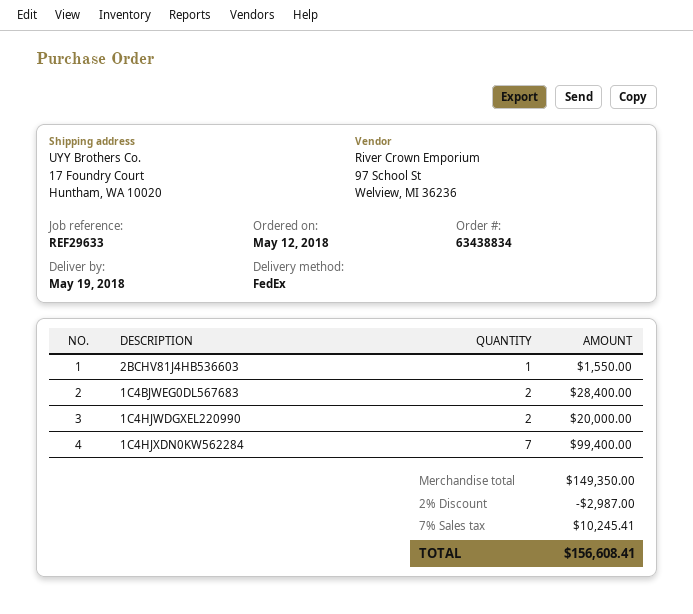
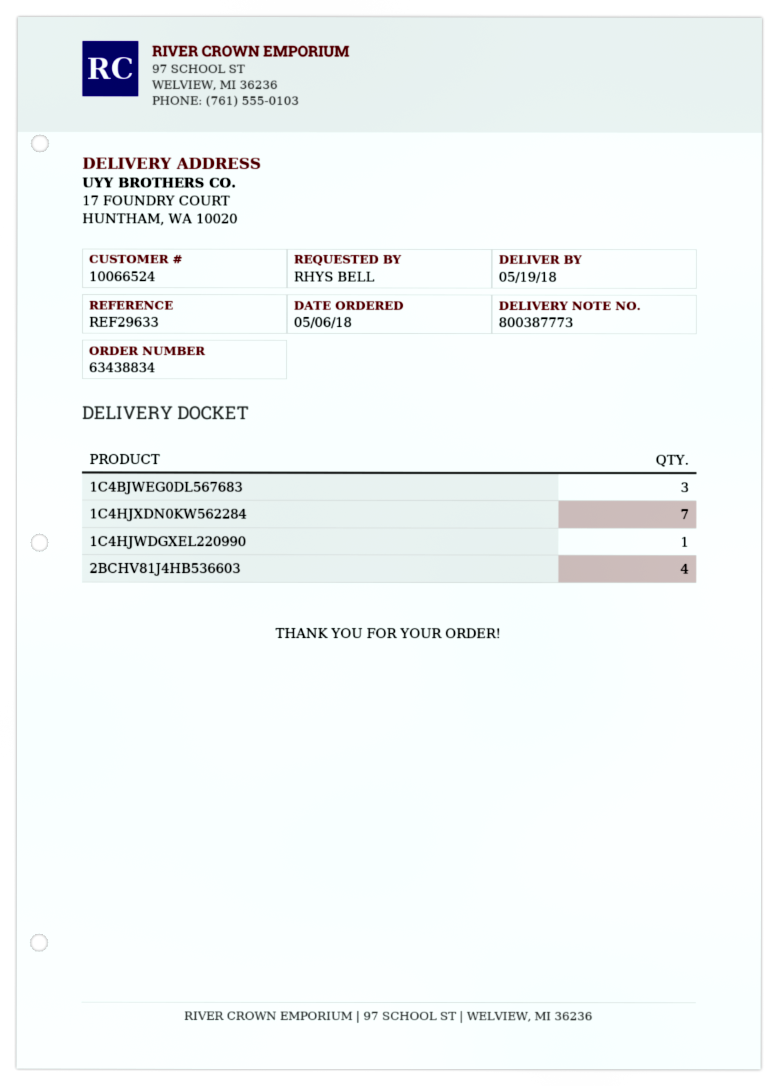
order date: 2018-05-12 -> 2018-05-06
2BCHV81J4HB536603: 1 -> 4
1C4BJWEG0DL567683: 2 -> 3
1C4HJWDGXEL220990: 2 -> 1

